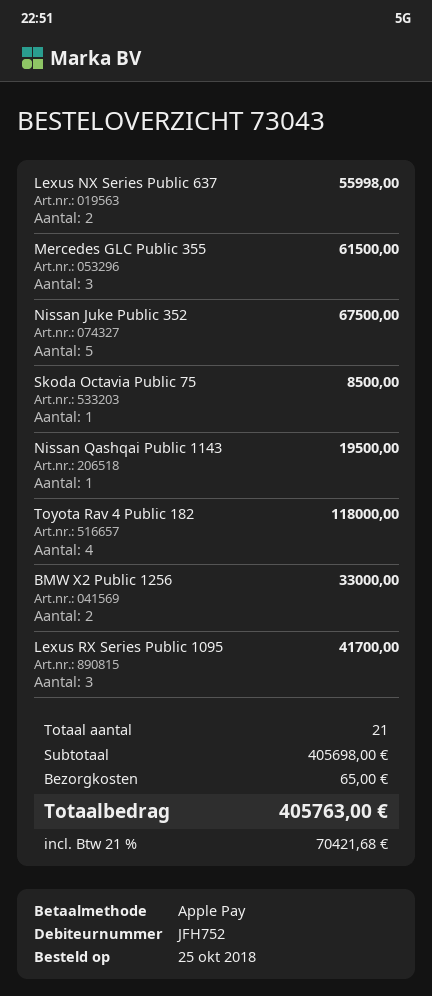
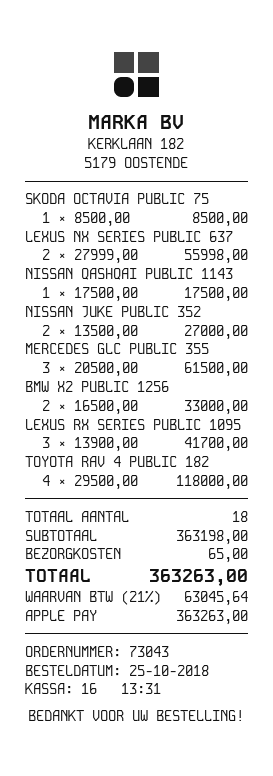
Nissan Juke Public 352: 5 for 67500.00 -> 2 for 27000.00
Nissan Qashqai Public 1143: 1 for 19500.00 -> 1 for 17500.00
total quantity: 21 -> 18
subtotal: 405698.00 -> 363198.00
tax: 21% = 70421.68 -> 21% = 63045.64
total: 405763.00 -> 363263.00

